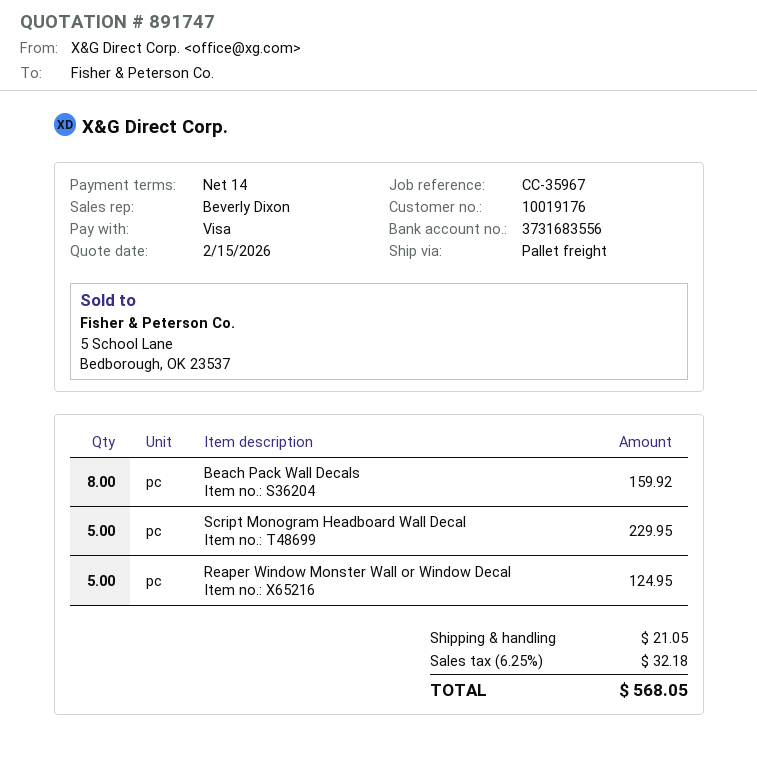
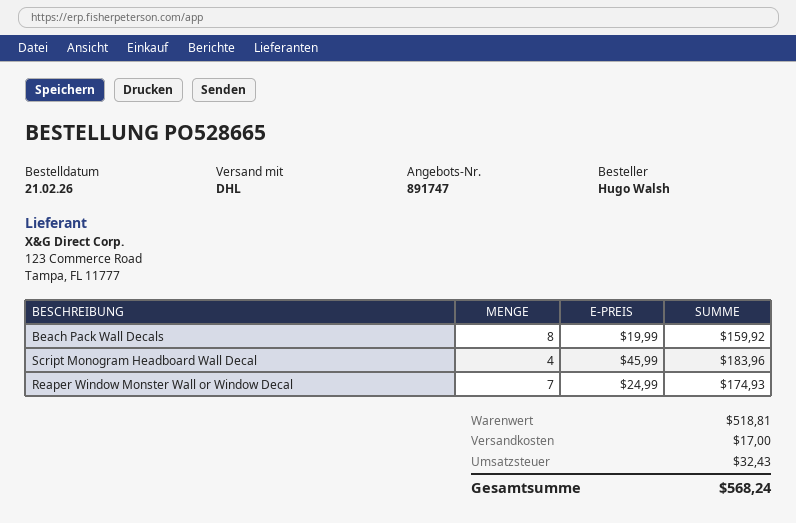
shipping method: pallet freight -> DHL
Script Monogram Headboard Wall Decal: 5 for 229.95 -> 4 for 183.96
Reaper Window Monster Wall or Window Decal: 5 for 124.95 -> 7 for 174.93
shipping: 21.05 -> 17.00
tax: 32.18 -> 32.43
total: 568.05 -> 568.24

